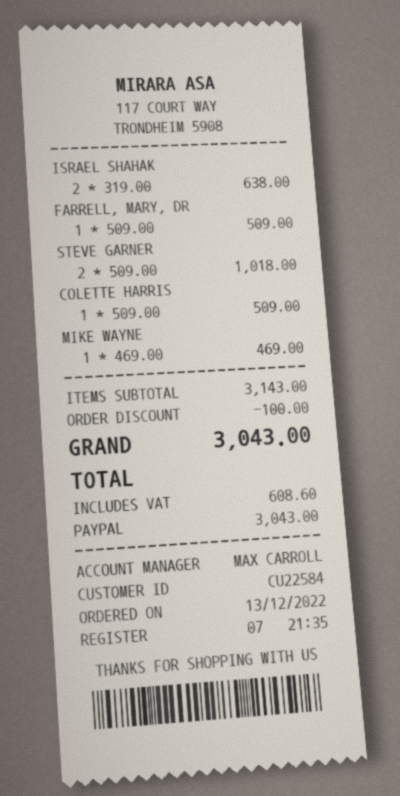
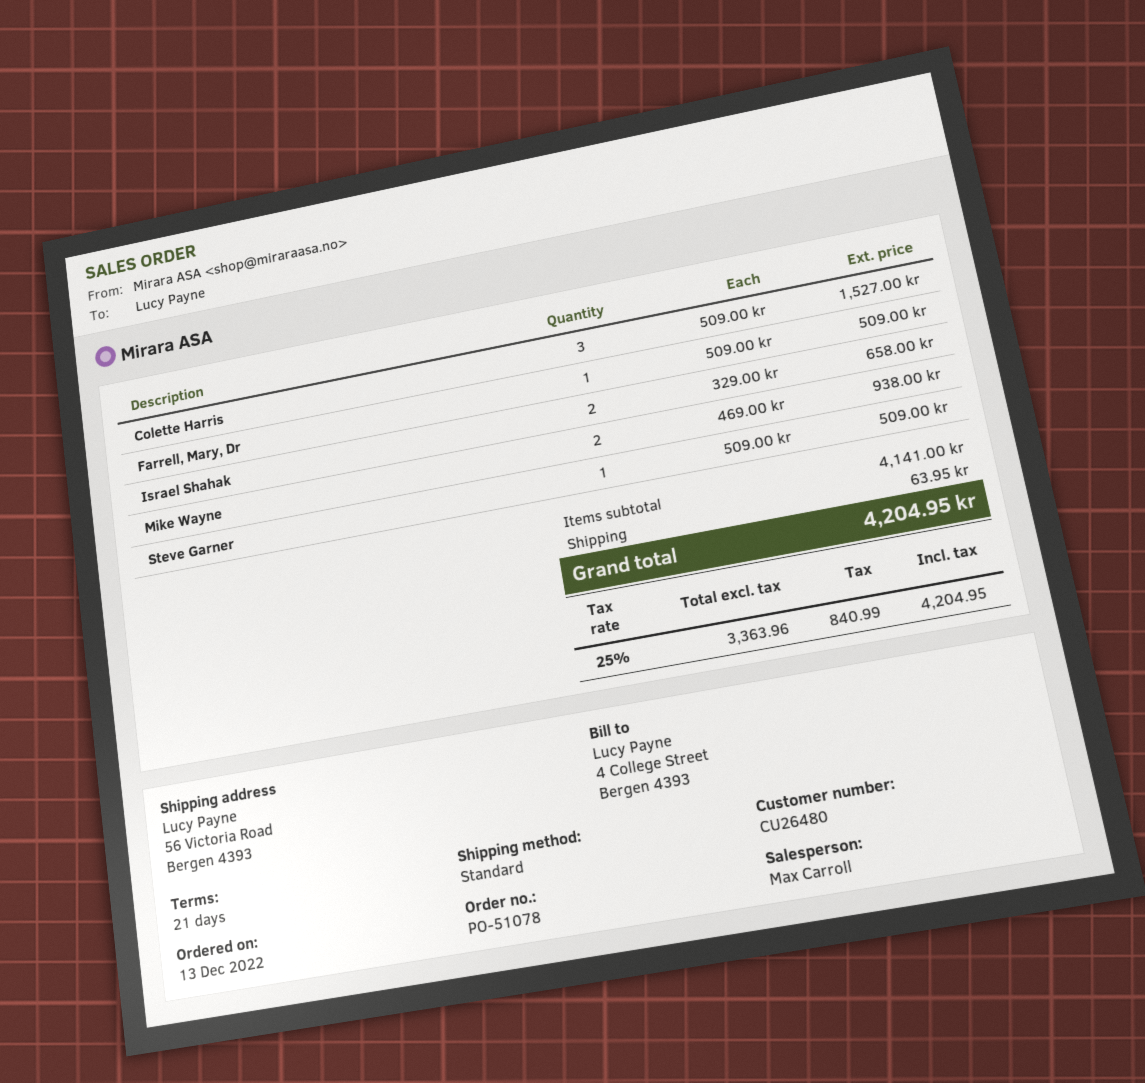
customer number: CU22584 -> CU26480
ISRAEL SHAHAK: 2 x 319.00 = 638.00 -> 2 x 329.00 = 658.00
STEVE GARNER: 2 x 509.00 = 1018.00 -> 1 x 509.00 = 509.00
COLETTE HARRIS: 1 x 509.00 = 509.00 -> 3 x 509.00 = 1527.00
MIKE WAYNE: 1 x 469.00 = 469.00 -> 2 x 469.00 = 938.00
subtotal: 3143.00 -> 4141.00
discount: 100.00 -> none
shipping: none -> 63.95
tax: 608.60 -> 840.99
total: 3043.00 -> 4204.95

